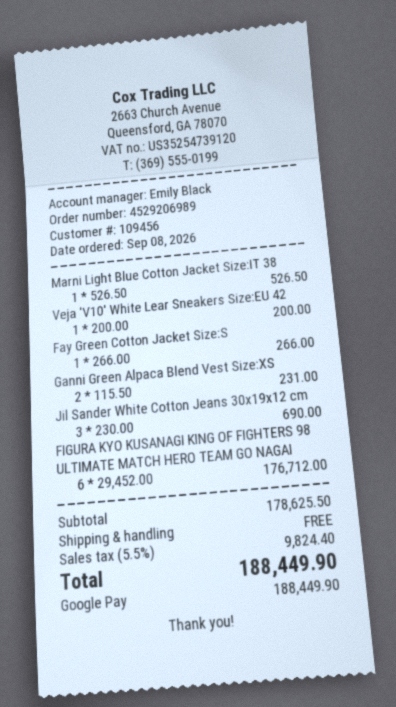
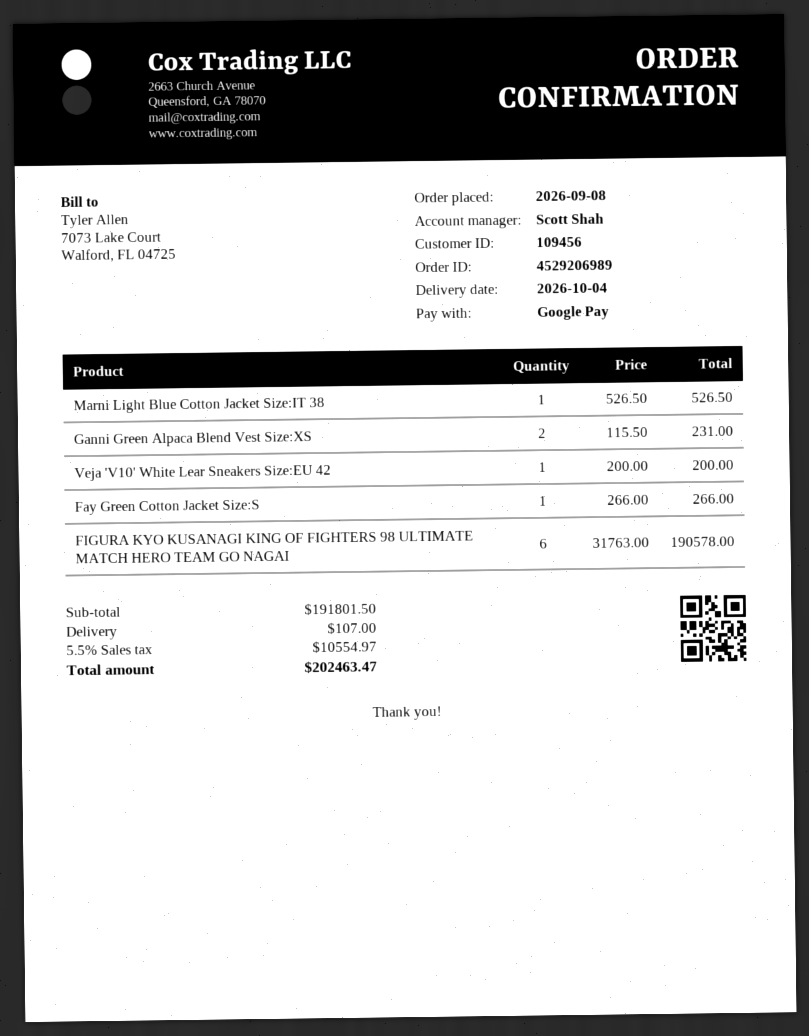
sales rep: Emily Black -> Scott Shah
Jil Sander White Cotton Jeans 30x19x12 cm: 3 x 230.00 = 690.00 -> none
FIGURA KYO KUSANAGI KING OF FIGHTERS 98 ULTIMATE MATCH HERO TEAM GO NAGAI: 6 x 29452.00 = 176712.00 -> 6 x 31763.00 = 190578.00
subtotal: 178625.50 -> 191801.50
shipping: 0.00 -> 107.00
tax: 5.5% = 9824.40 -> 5.5% = 10554.97
total: 188449.90 -> 202463.47

